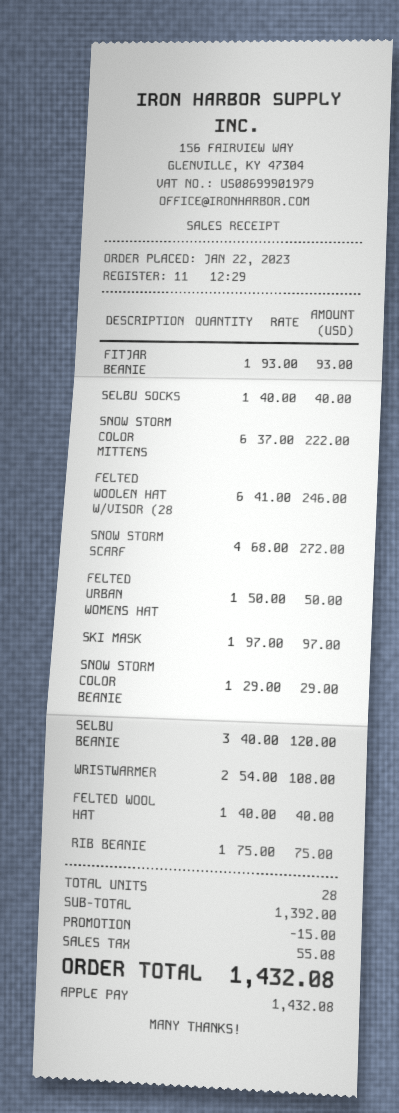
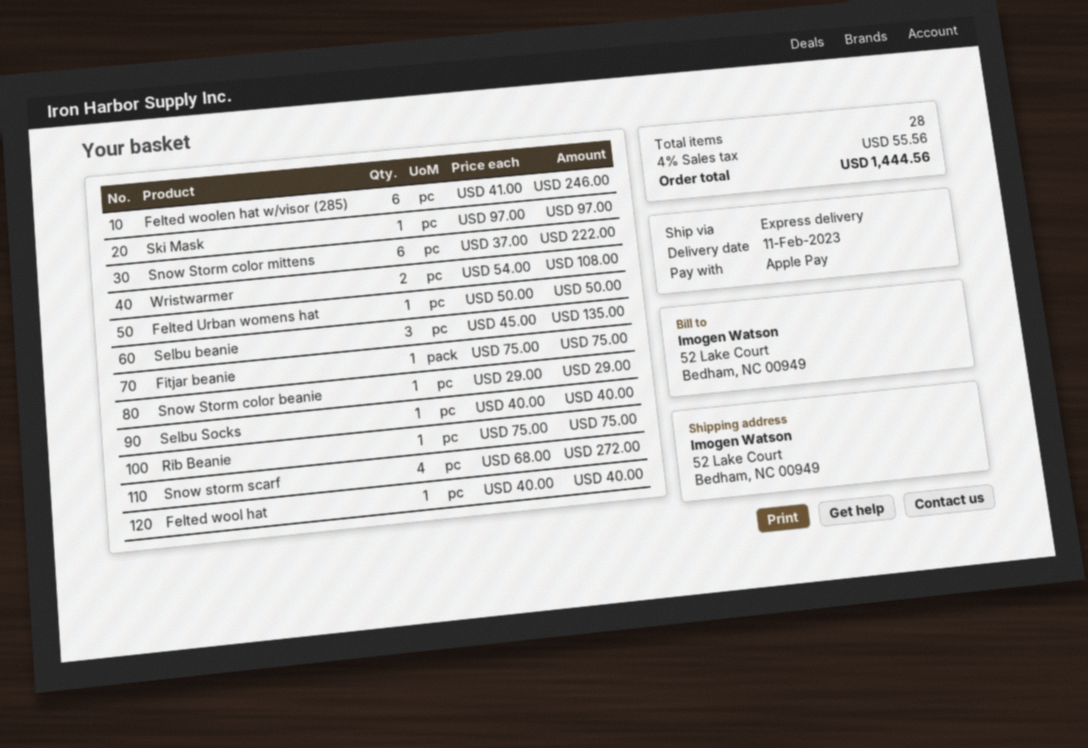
FITJAR BEANIE: 1 x 93.00 = 93.00 -> 1 x 75.00 = 75.00
SELBU BEANIE: 3 x 40.00 = 120.00 -> 3 x 45.00 = 135.00
discount: 15.00 -> none
tax: 55.08 -> 55.56
total: 1432.08 -> 1444.56

